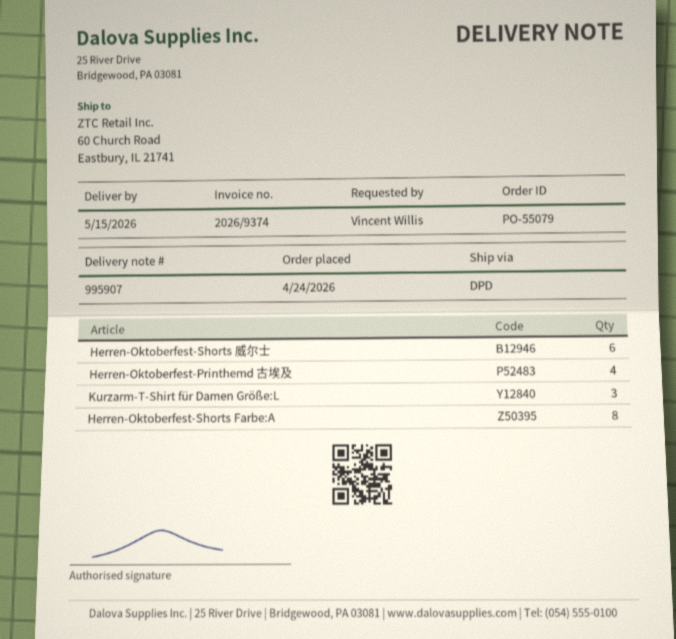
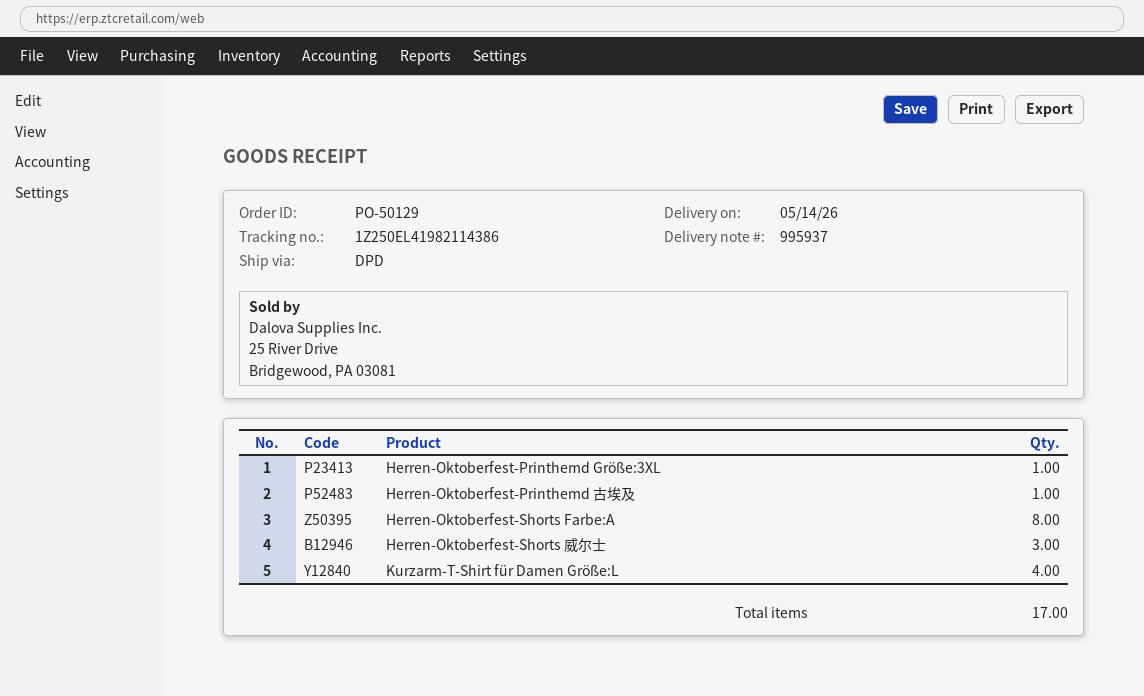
order number: PO-55079 -> PO-50129
delivery note number: 995907 -> 995937
delivery date: 2026-05-15 -> 2026-05-14
Herren-Oktoberfest-Shorts 威尔士: 6 -> 3
Herren-Oktoberfest-Printhemd 古埃及: 4 -> 1
Kurzarm-T-Shirt für Damen Größe:L: 3 -> 4
Herren-Oktoberfest-Printhemd Größe:3XL: none -> 1

